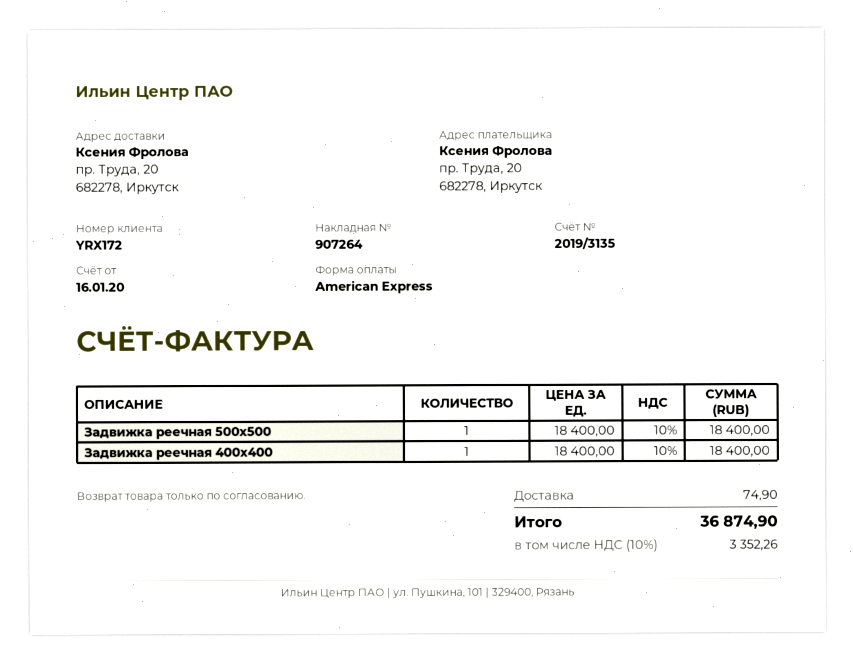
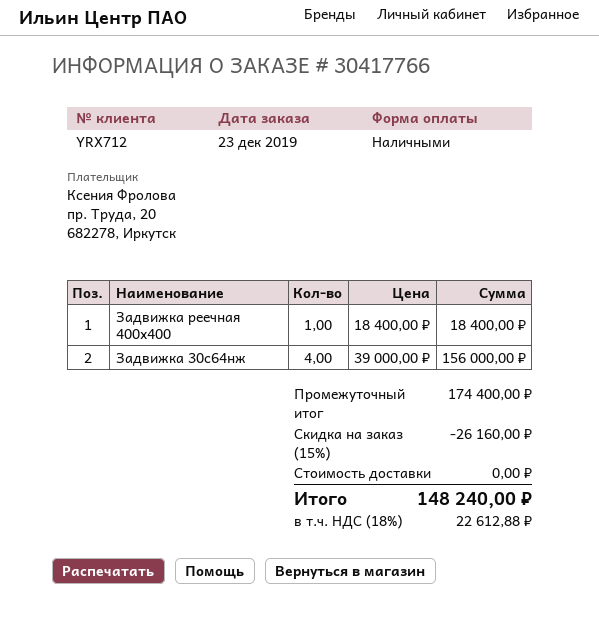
customer number: YRX172 -> YRX712
payment method: American Express -> cash
Задвижка реечная 500x500: 1 x 18400.00 = 18400.00 -> none
Задвижка 30с64нж: none -> 4 x 39000.00 = 156000.00
discount: none -> 15% = 26160.00
shipping: 74.90 -> 0.00
tax: 10% = 3352.26 -> 18% = 22612.88
total: 36874.90 -> 148240.00

